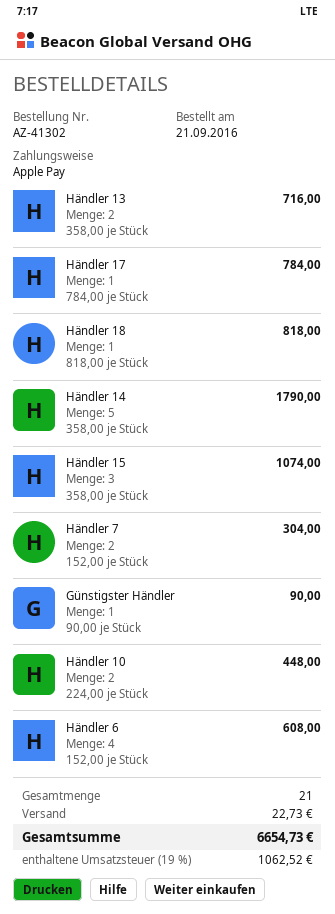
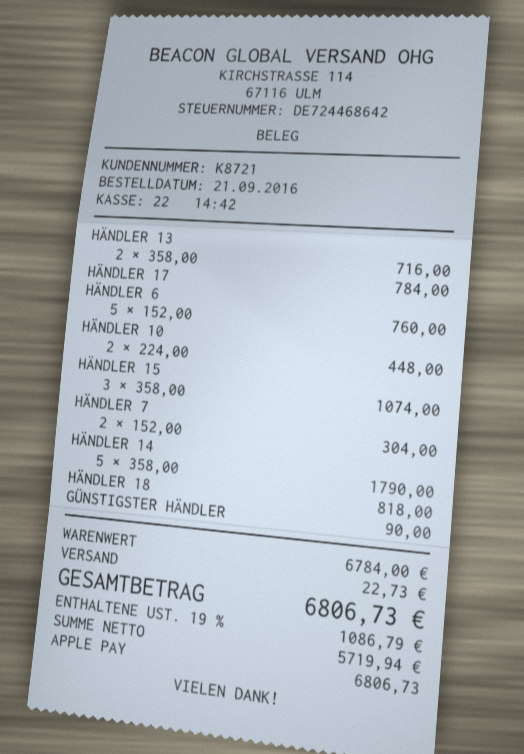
Händler 6: 4 x 152.00 = 608.00 -> 5 x 152.00 = 760.00
tax: 19% = 1062.52 -> 19% = 1086.79
total: 6654.73 -> 6806.73

